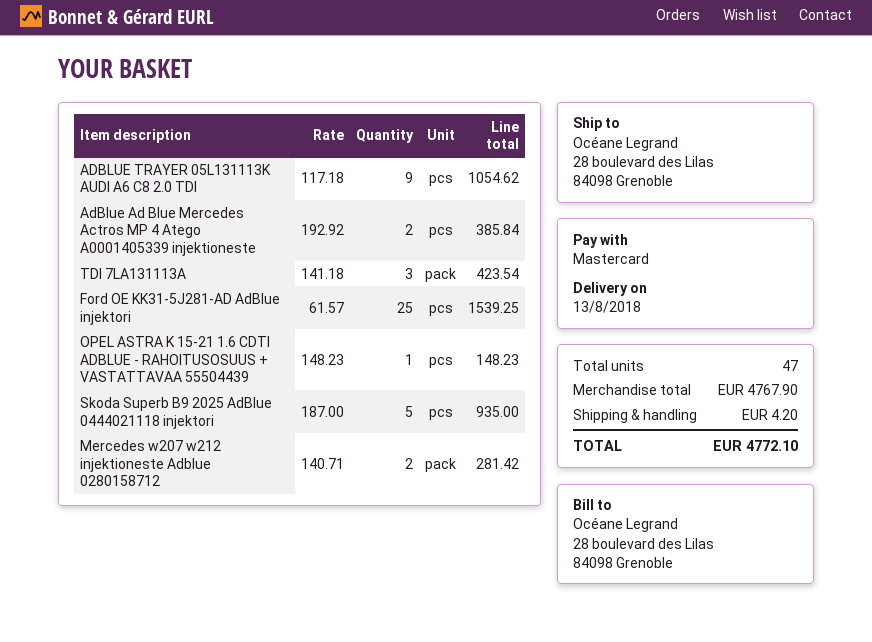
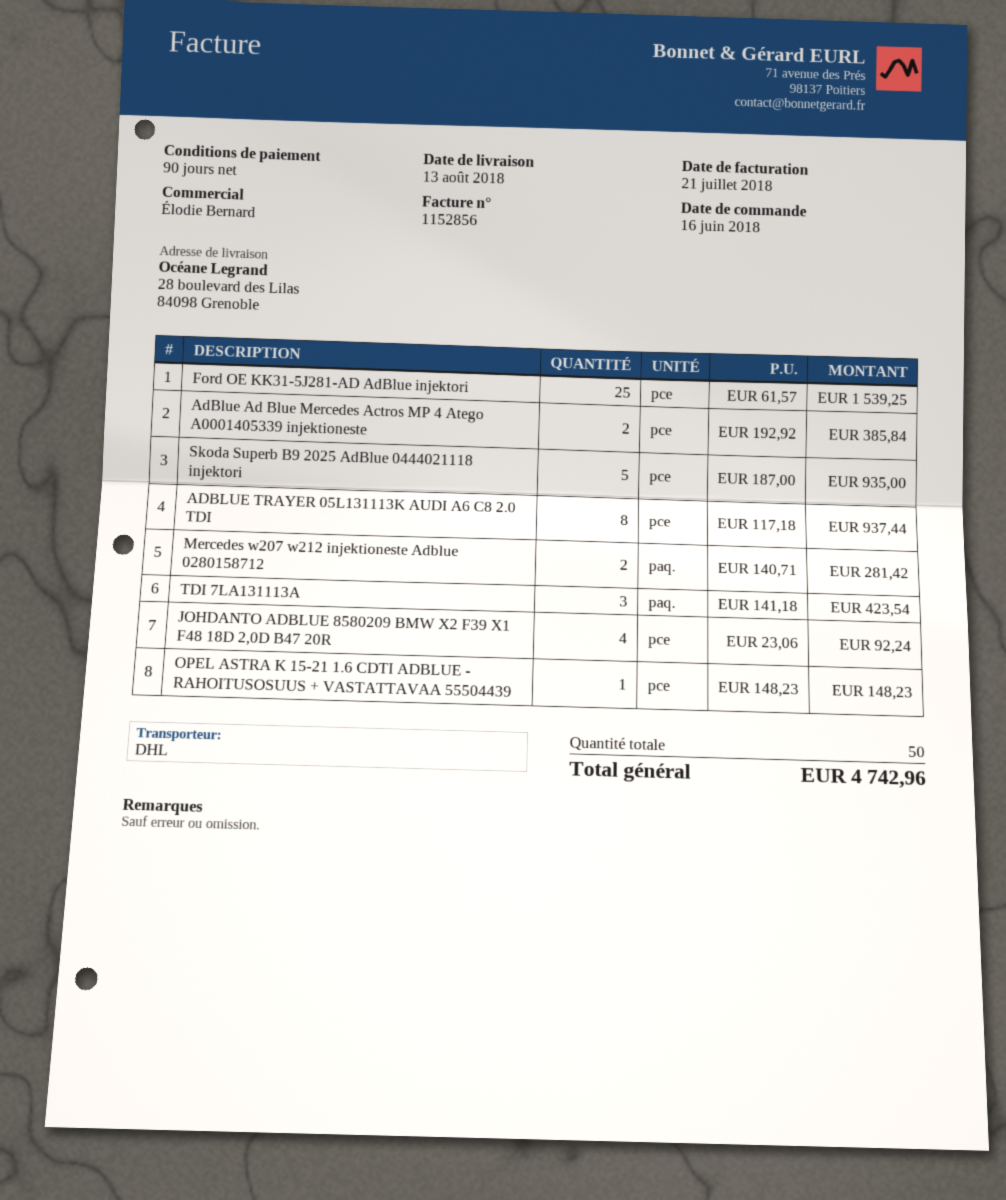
ADBLUE TRAYER 05L131113K AUDI A6 C8 2.0 TDI: 9 x 117.18 = 1054.62 -> 8 x 117.18 = 937.44
JOHDANTO ADBLUE 8580209 BMW X2 F39 X1 F48 18D 2,0D B47 20R: none -> 4 x 23.06 = 92.24
total quantity: 47 -> 50
shipping: 4.20 -> none
total: 4772.10 -> 4742.96

